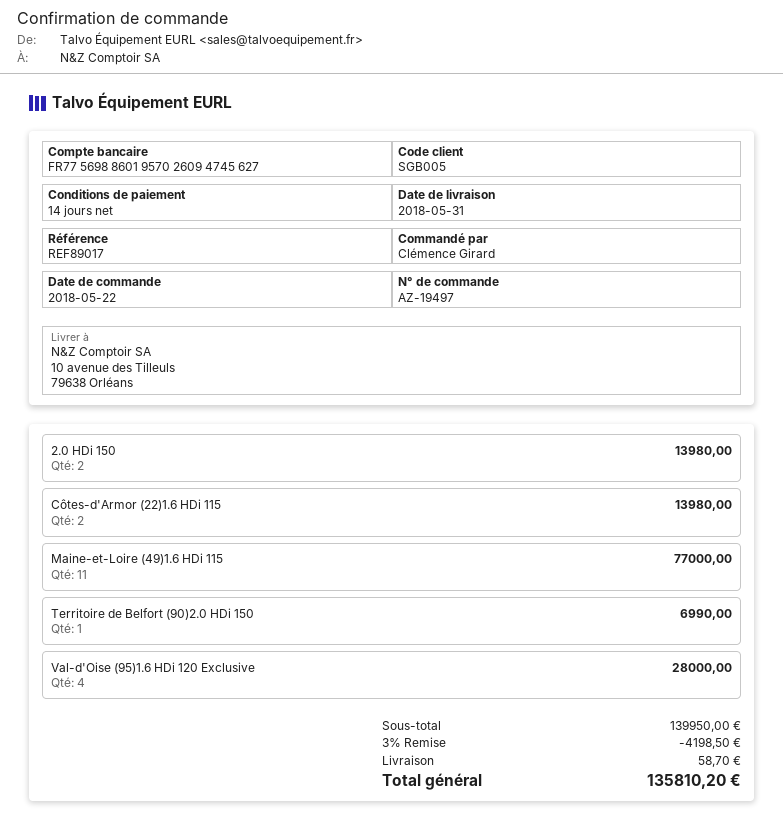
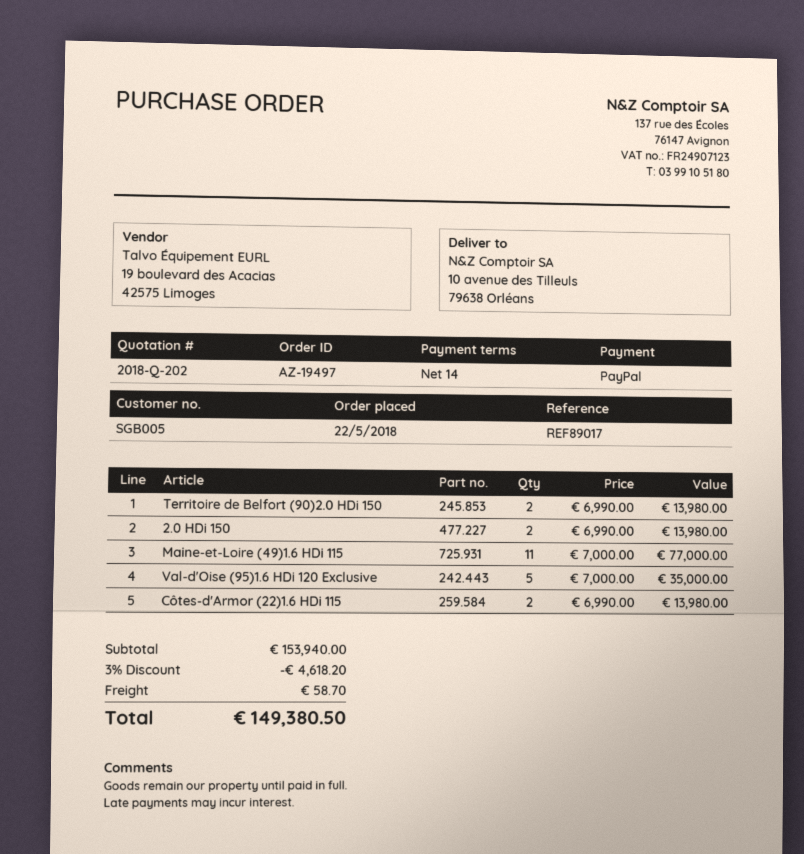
Territoire de Belfort (90)2.0 HDi 150: 1 for 6990.00 -> 2 for 13980.00
Val-d'Oise (95)1.6 HDi 120 Exclusive: 4 for 28000.00 -> 5 for 35000.00
subtotal: 139950.00 -> 153940.00
discount: 3% = 4198.50 -> 3% = 4618.20
total: 135810.20 -> 149380.50

